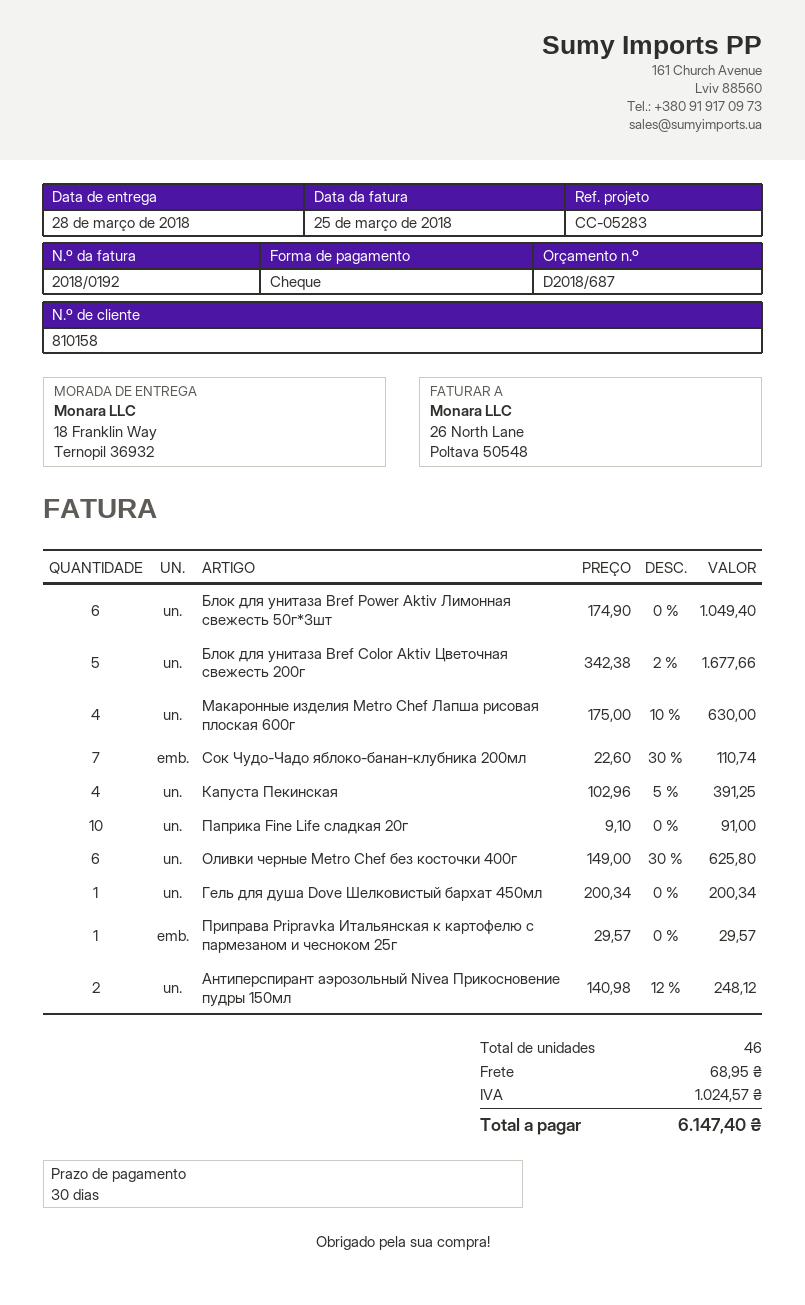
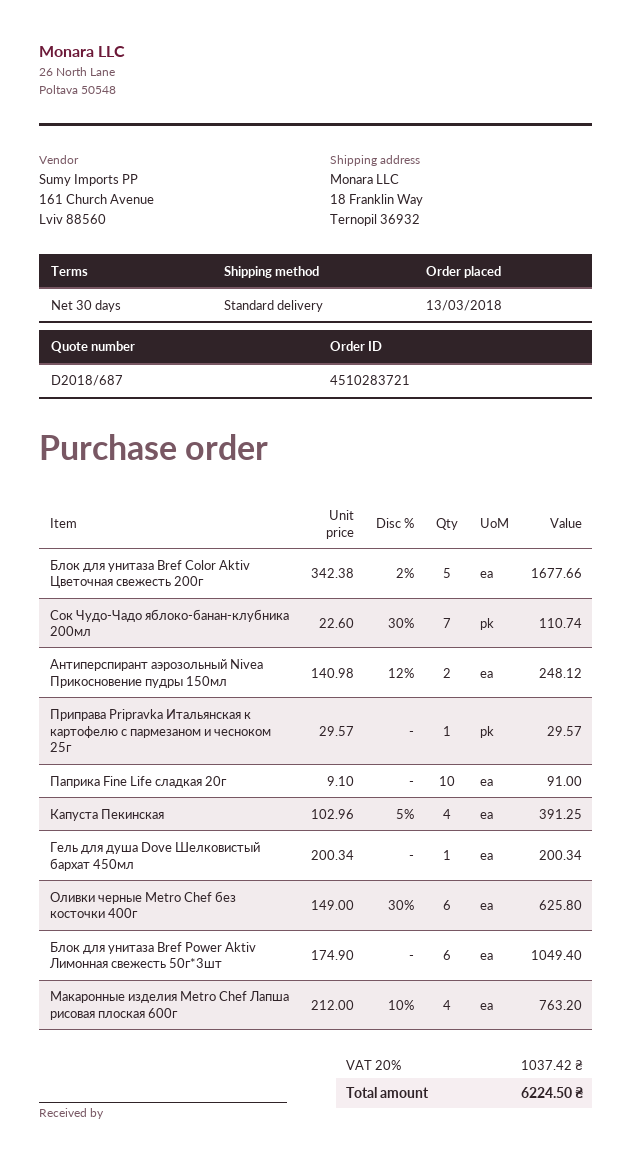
Макаронные изделия Metro Chef Лапша рисовая плоская 600г: 4 x 175.00 - 10% = 630.00 -> 4 x 212.00 - 10% = 763.20
shipping: 68.95 -> none
tax: 1024.57 -> 1037.42
total: 6147.40 -> 6224.50

